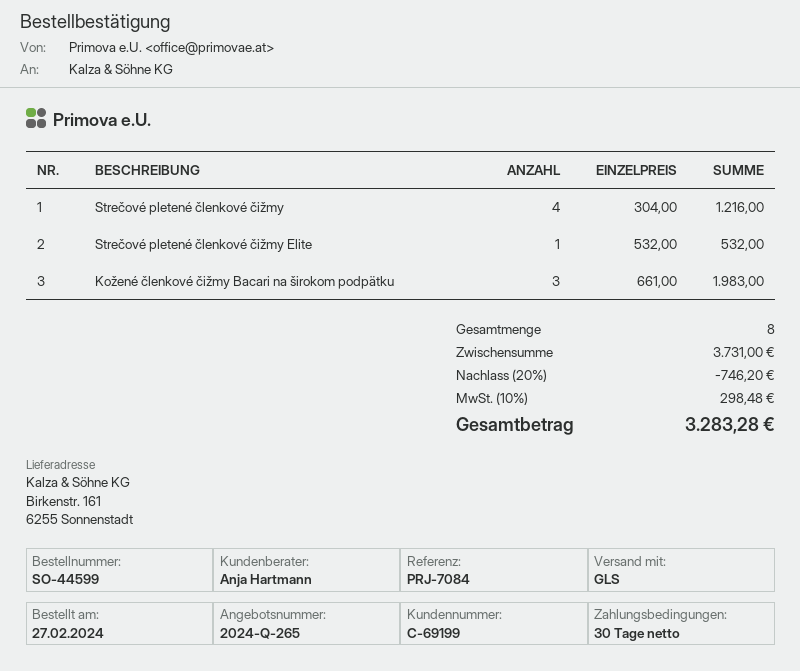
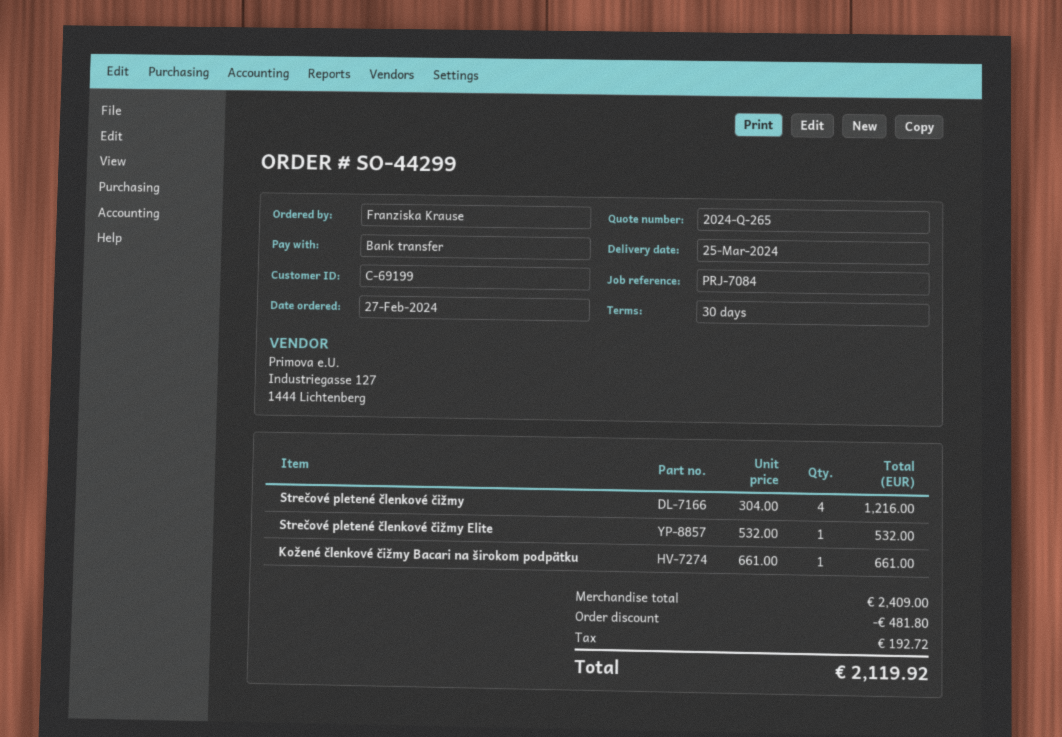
order number: SO-44599 -> SO-44299
Kožené členkové čižmy Bacari na širokom podpätku: 3 x 661.00 = 1983.00 -> 1 x 661.00 = 661.00
subtotal: 3731.00 -> 2409.00
discount: 746.20 -> 481.80
tax: 298.48 -> 192.72
total: 3283.28 -> 2119.92

